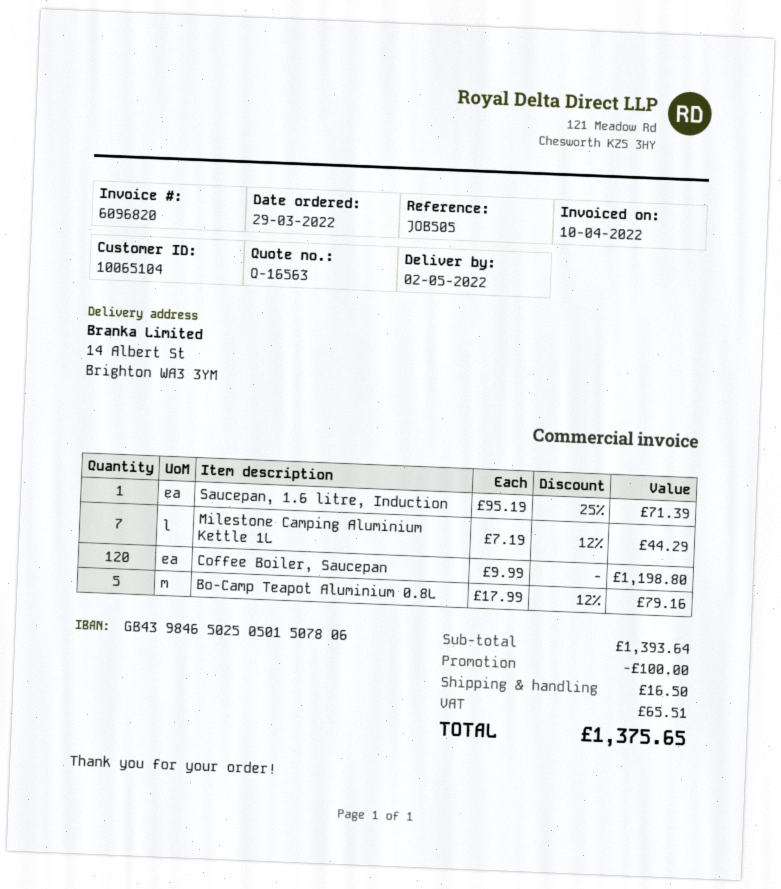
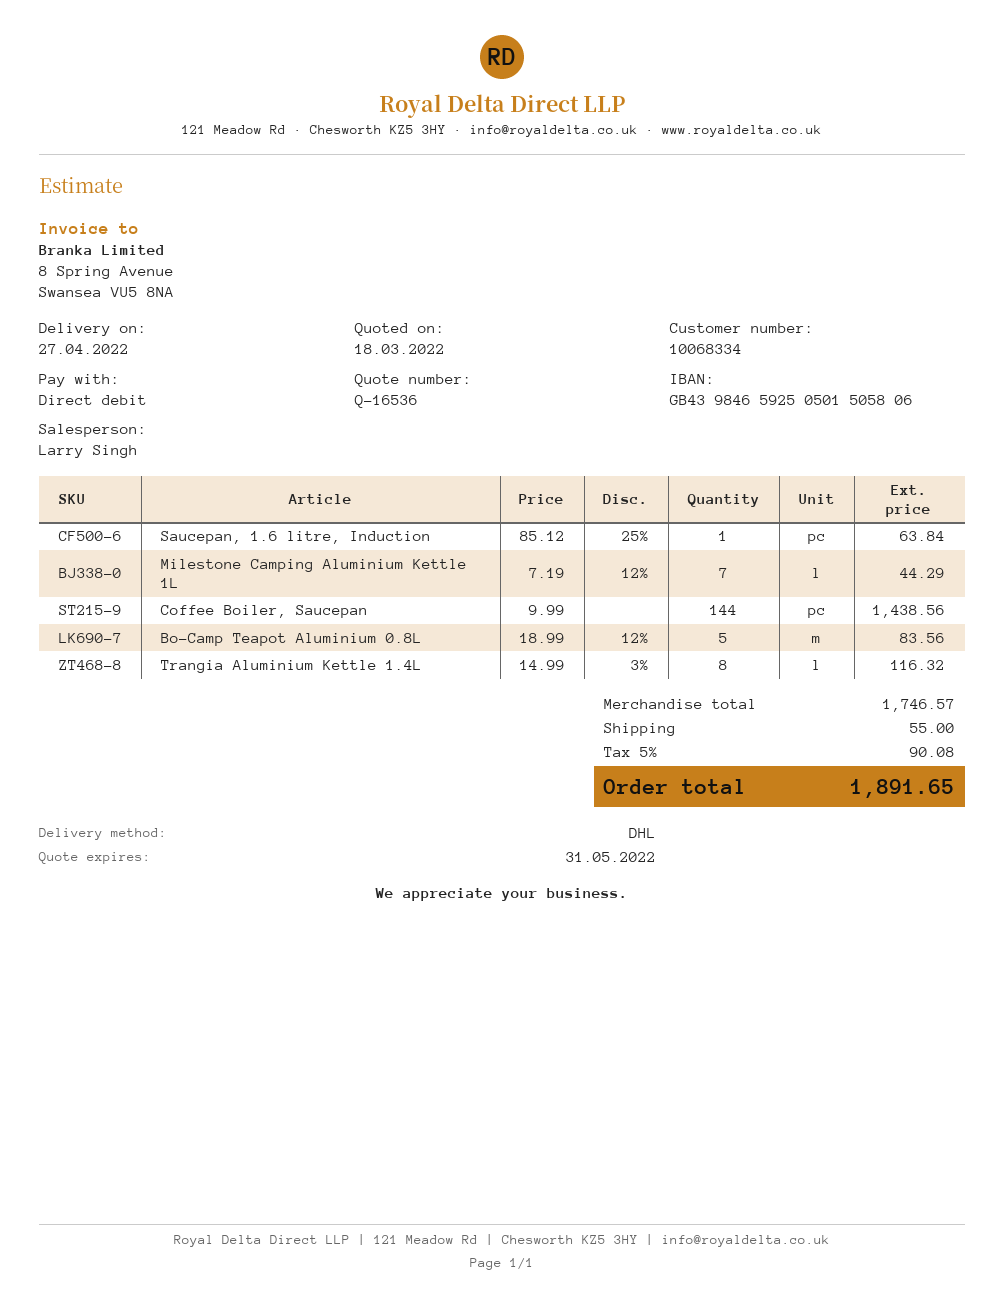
quote number: Q-16563 -> Q-16536
delivery date: 2022-05-02 -> 2022-04-27
customer number: 10065104 -> 10068334
bank account: GB43984650250501507806 -> GB43984659250501505806
Saucepan, 1.6 litre, Induction: 1 x 95.19 - 25% = 71.39 -> 1 x 85.12 - 25% = 63.84
Coffee Boiler, Saucepan: 120 x 9.99 = 1198.80 -> 144 x 9.99 = 1438.56
Bo-Camp Teapot Aluminium 0.8L: 5 x 17.99 - 12% = 79.16 -> 5 x 18.99 - 12% = 83.56
Trangia Aluminium Kettle 1.4L: none -> 8 x 14.99 - 3% = 116.32
subtotal: 1393.64 -> 1746.57
discount: 100.00 -> none
shipping: 16.50 -> 55.00
tax: 65.51 -> 90.08
total: 1375.65 -> 1891.65

